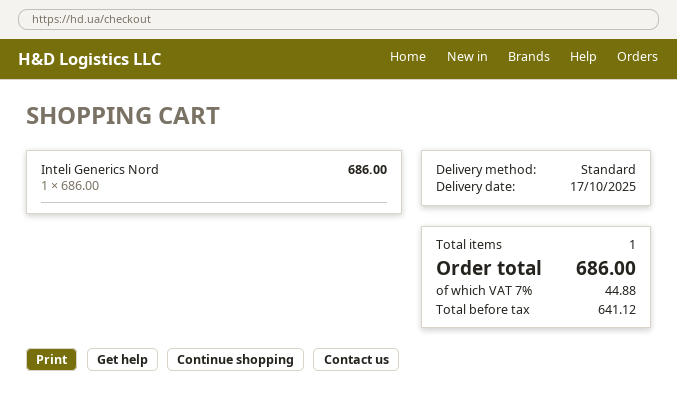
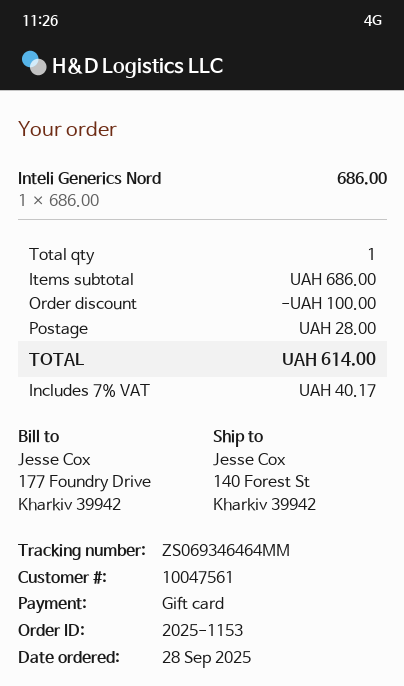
discount: none -> 100.00
shipping: none -> 28.00
tax: 7% = 44.88 -> 7% = 40.17
total: 686.00 -> 614.00

